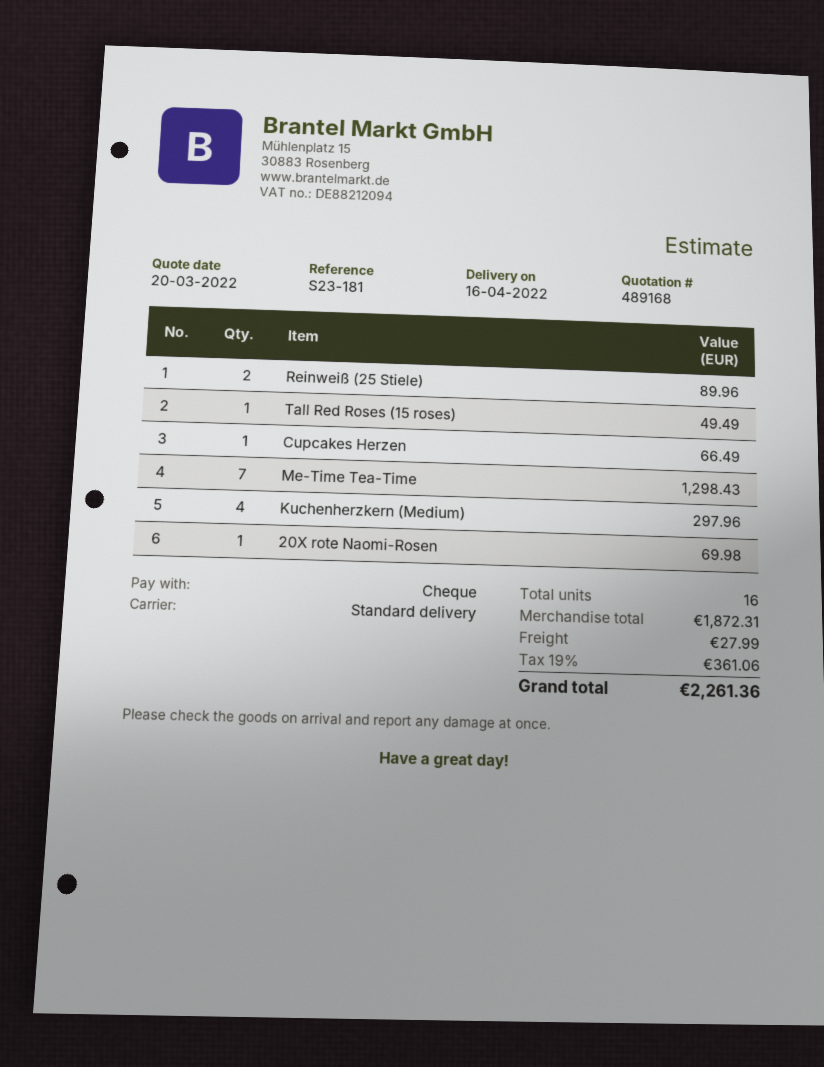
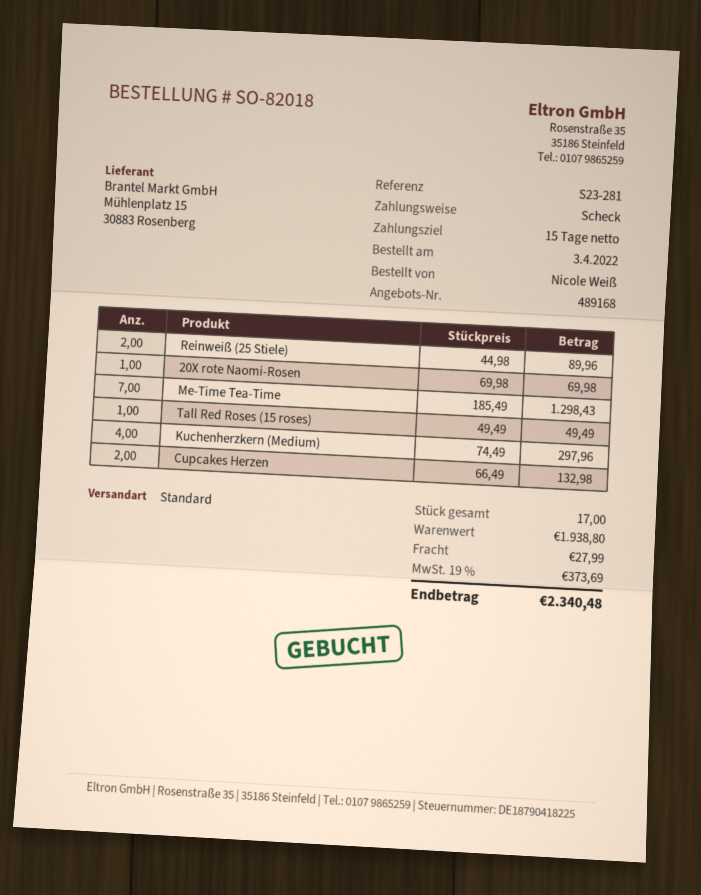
reference: S23-181 -> S23-281
Cupcakes Herzen: 1 for 66.49 -> 2 for 132.98
total quantity: 16 -> 17
subtotal: 1872.31 -> 1938.80
tax: 19% = 361.06 -> 19% = 373.69
total: 2261.36 -> 2340.48

